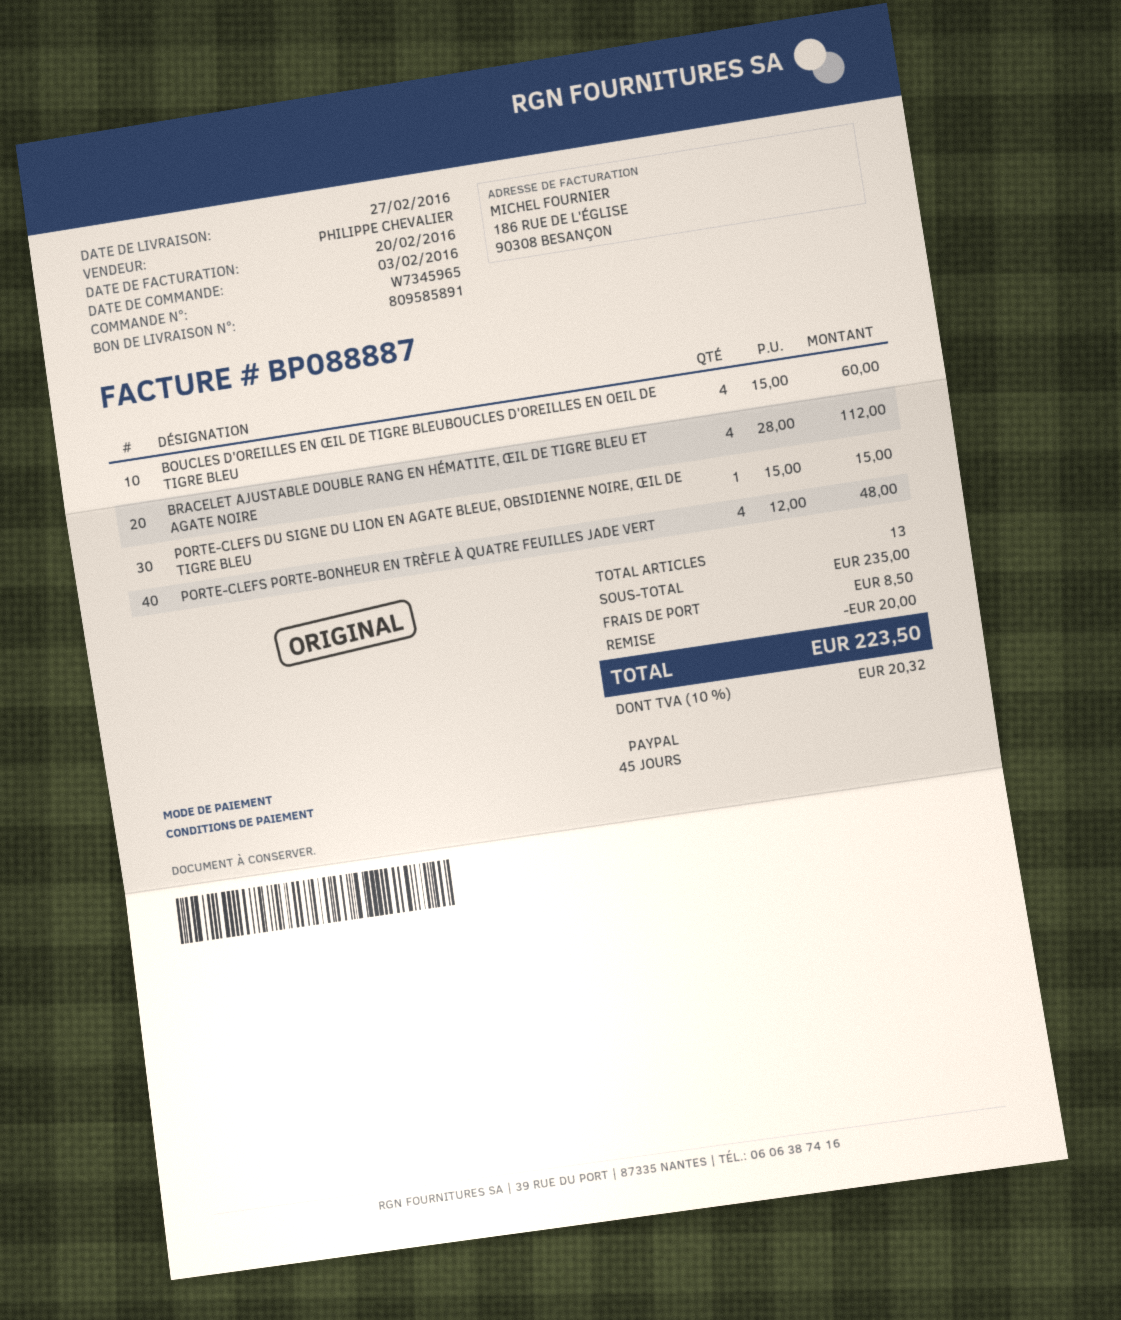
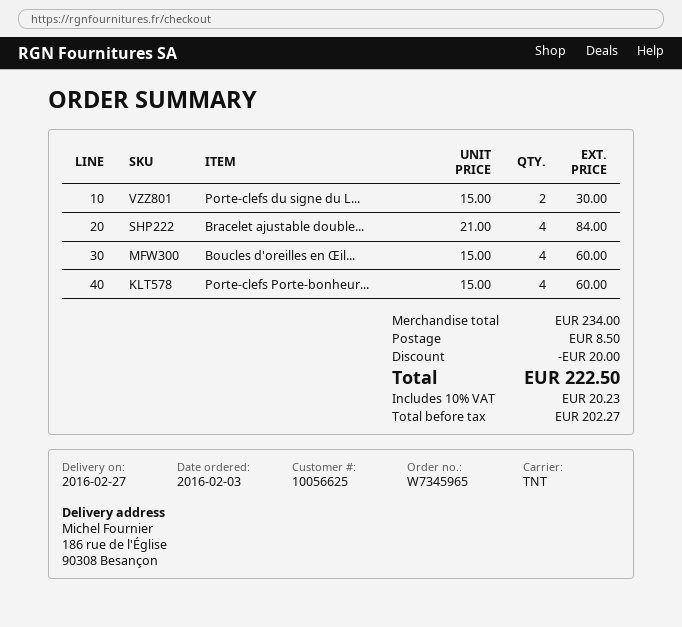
BRACELET AJUSTABLE DOUBLE RANG EN HÉMATITE, ŒIL DE TIGRE BLEU ET AGATE NOIRE: 4 x 28.00 = 112.00 -> 4 x 21.00 = 84.00
PORTE-CLEFS DU SIGNE DU LION EN AGATE BLEUE, OBSIDIENNE NOIRE, ŒIL DE TIGRE BLEU: 1 x 15.00 = 15.00 -> 2 x 15.00 = 30.00
PORTE-CLEFS PORTE-BONHEUR EN TRÈFLE À QUATRE FEUILLES JADE VERT: 4 x 12.00 = 48.00 -> 4 x 15.00 = 60.00
subtotal: 235.00 -> 234.00
tax: 10% = 20.32 -> 10% = 20.23
total: 223.50 -> 222.50

